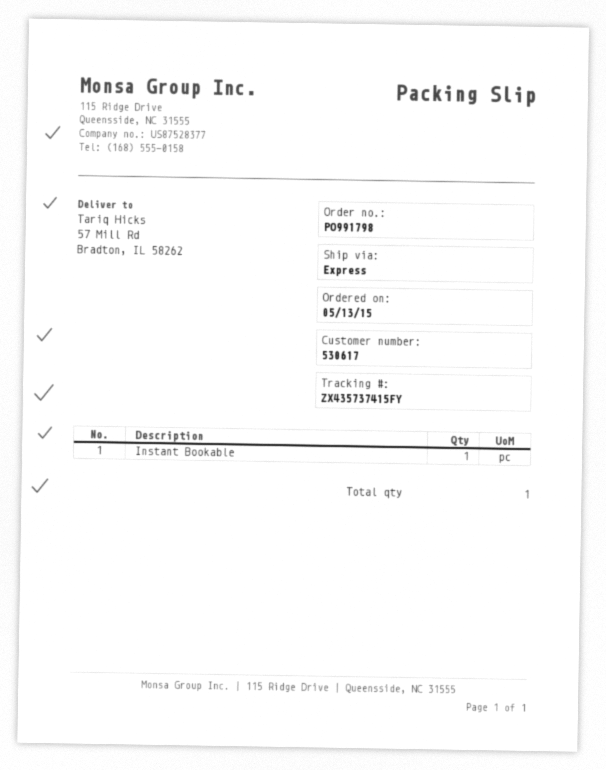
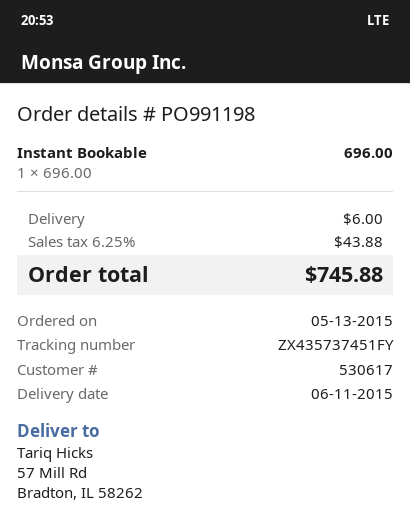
order number: PO991798 -> PO991198
tracking number: ZX435737415FY -> ZX435737451FY

